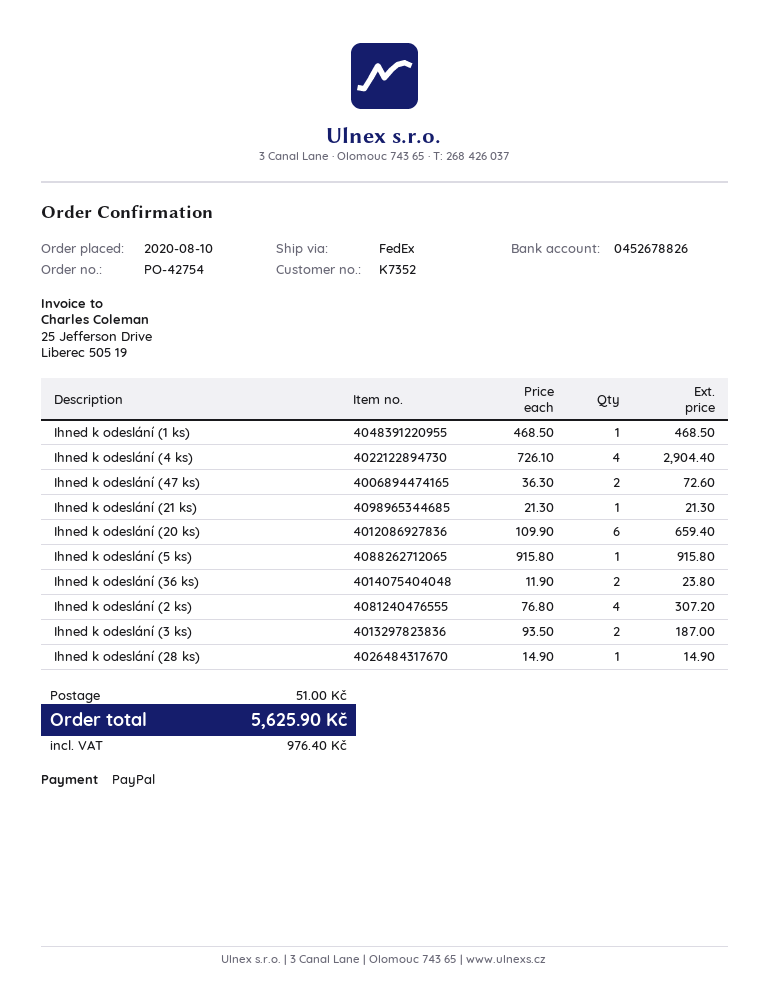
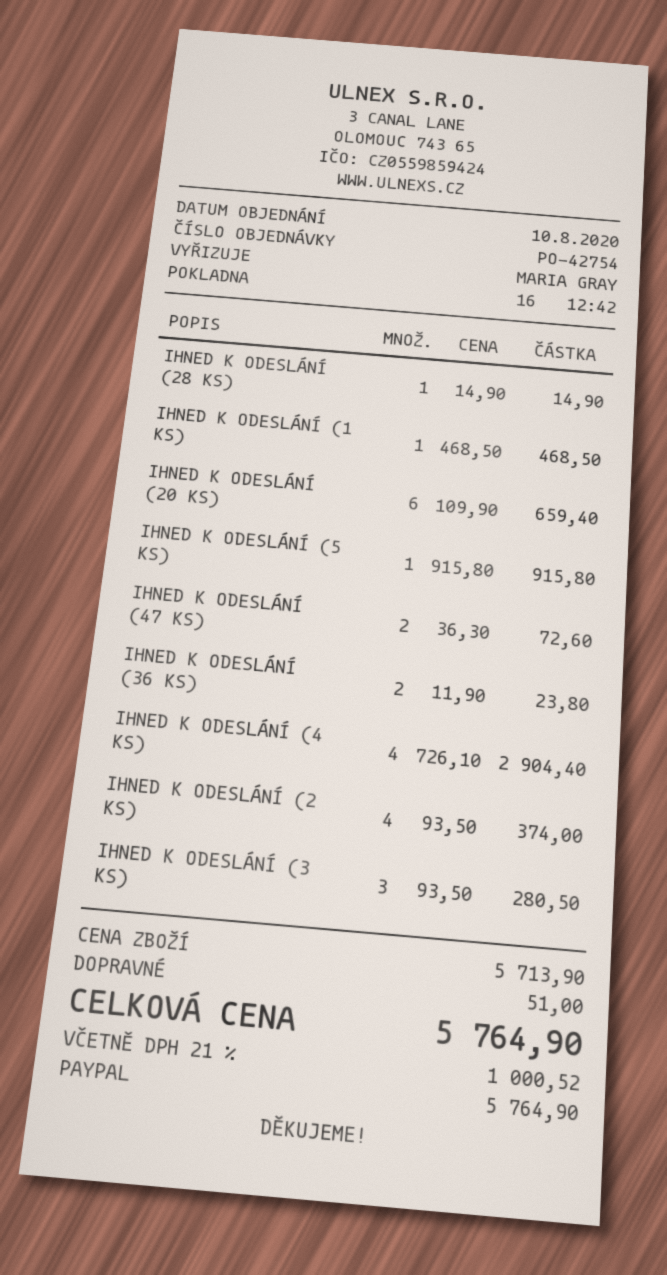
Ihned k odeslání (21 ks): 1 x 21.30 = 21.30 -> none
Ihned k odeslání (2 ks): 4 x 76.80 = 307.20 -> 4 x 93.50 = 374.00
Ihned k odeslání (3 ks): 2 x 93.50 = 187.00 -> 3 x 93.50 = 280.50
tax: 976.40 -> 1000.52
total: 5625.90 -> 5764.90

